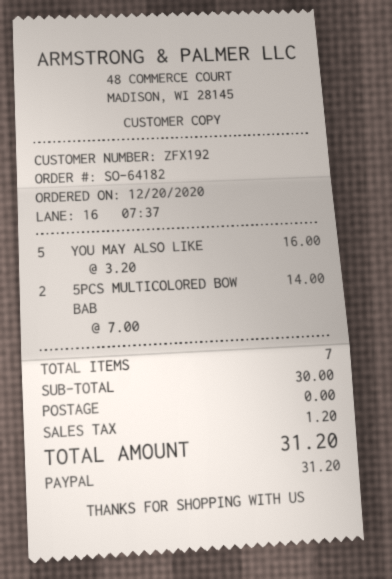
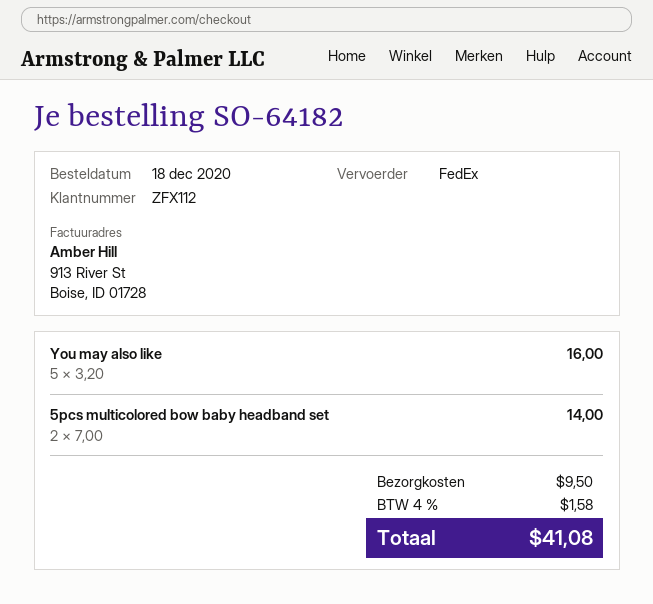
order date: 2020-12-20 -> 2020-12-18
customer number: ZFX192 -> ZFX112
shipping: 0.00 -> 9.50
tax: 1.20 -> 1.58
total: 31.20 -> 41.08

